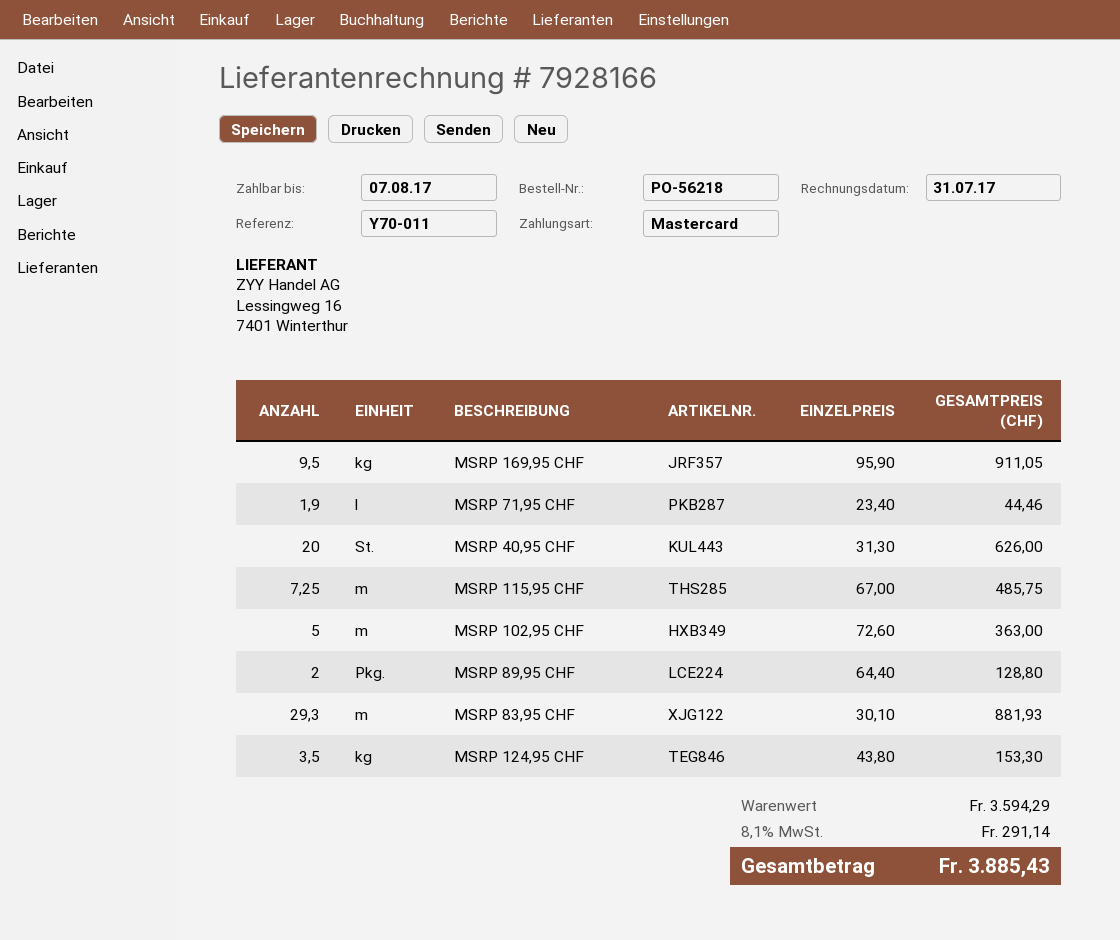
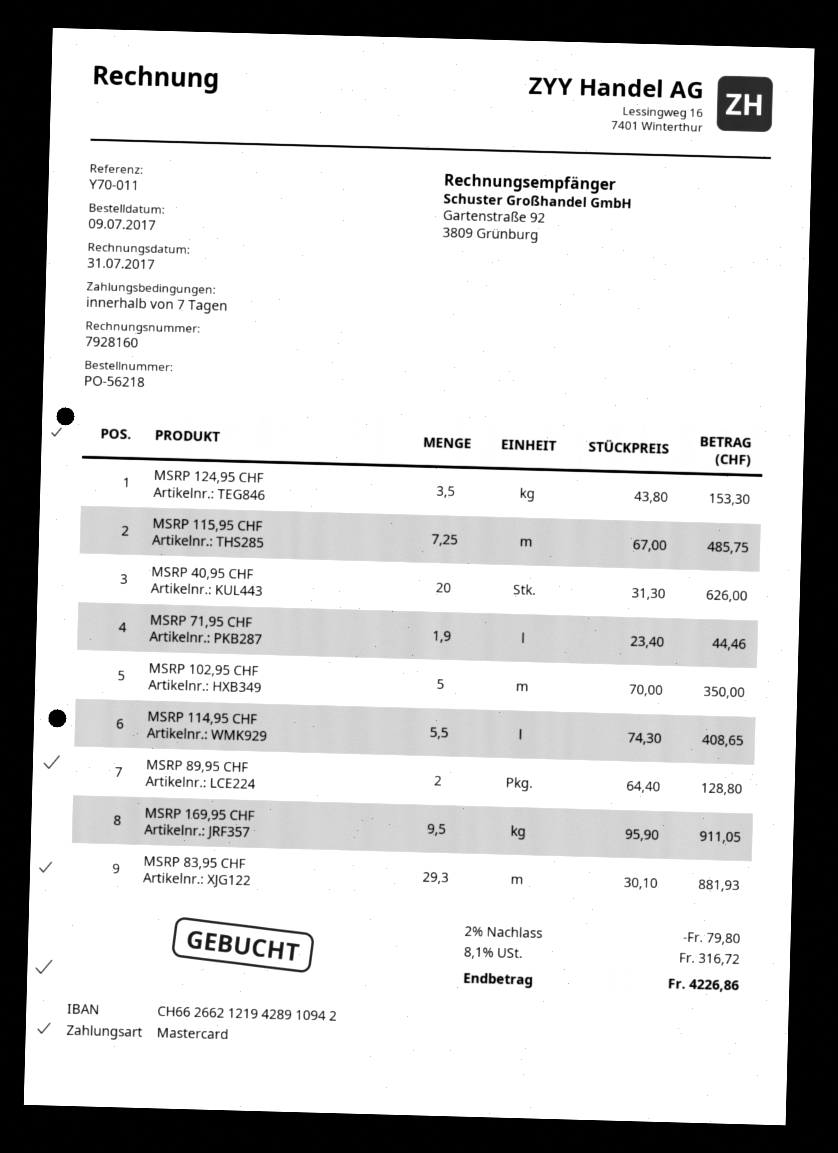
invoice number: 7928166 -> 7928160
MSRP 102,95 CHF: 5 x 72.60 = 363.00 -> 5 x 70.00 = 350.00
MSRP 114,95 CHF: none -> 5.5 x 74.30 = 408.65
discount: none -> 2% = 79.80
tax: 8.1% = 291.14 -> 8.1% = 316.72
total: 3885.43 -> 4226.86

